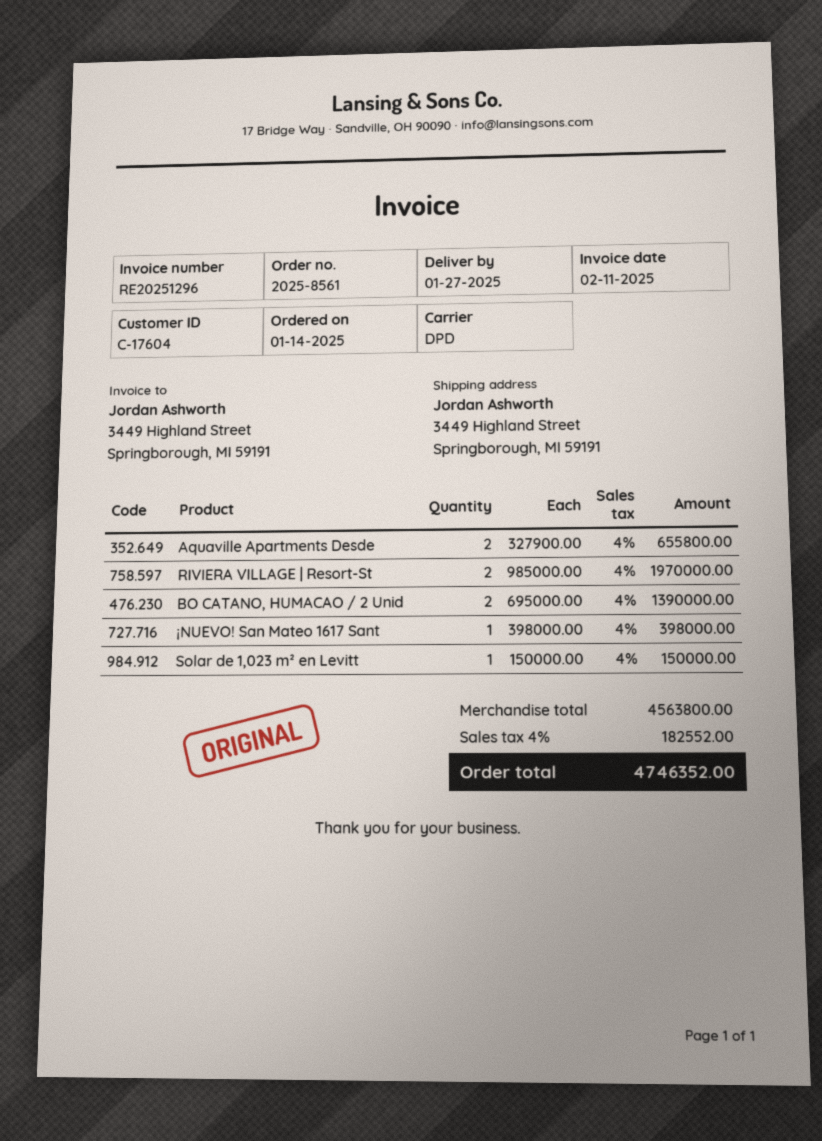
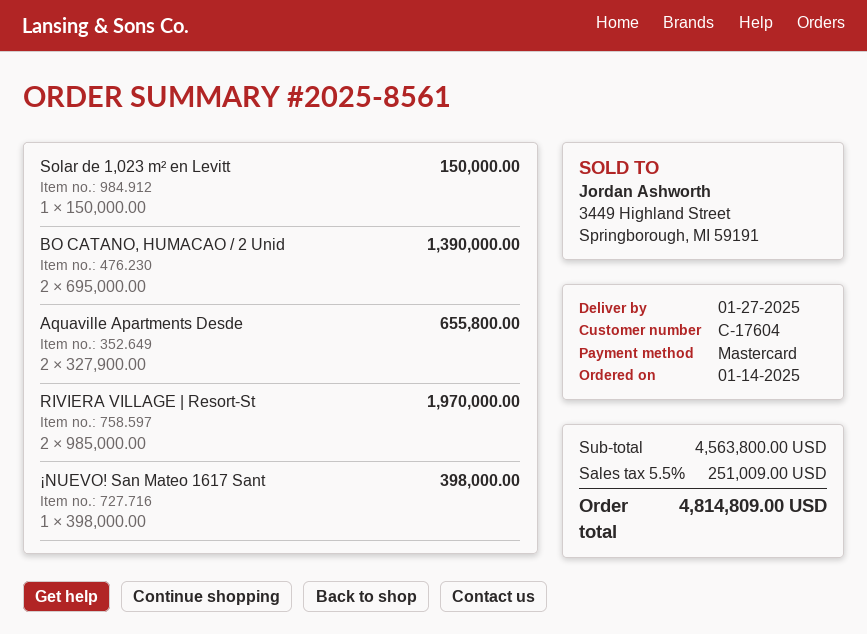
tax: 4% = 182552.00 -> 5.5% = 251009.00
total: 4746352.00 -> 4814809.00

